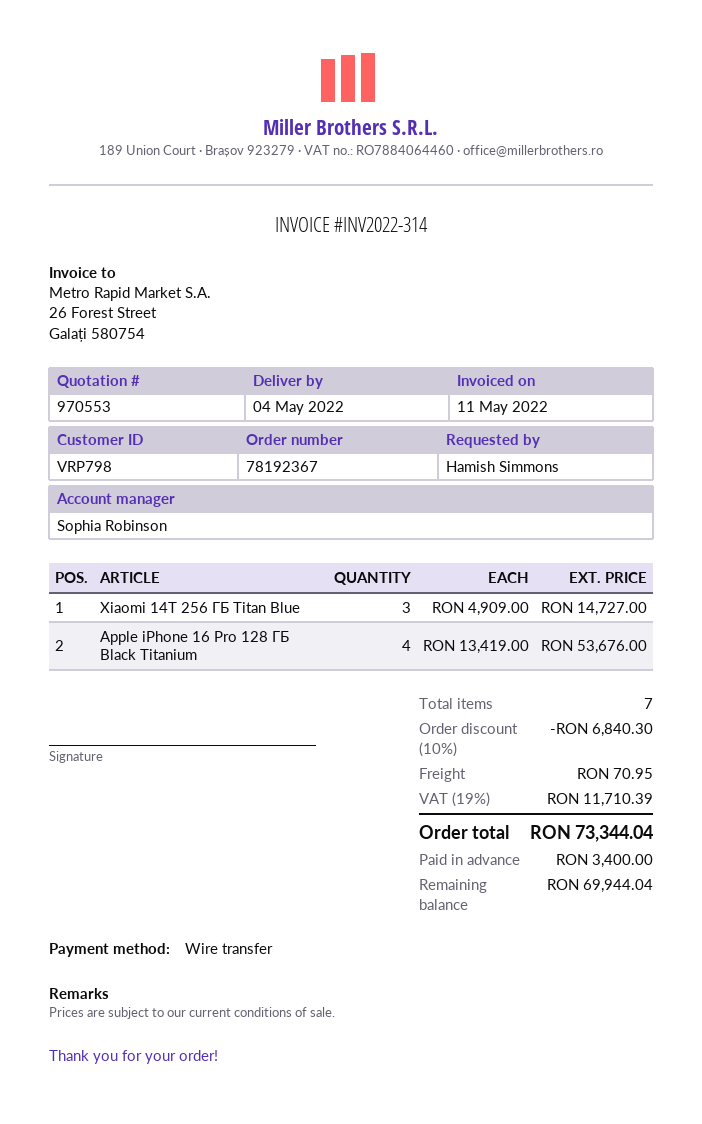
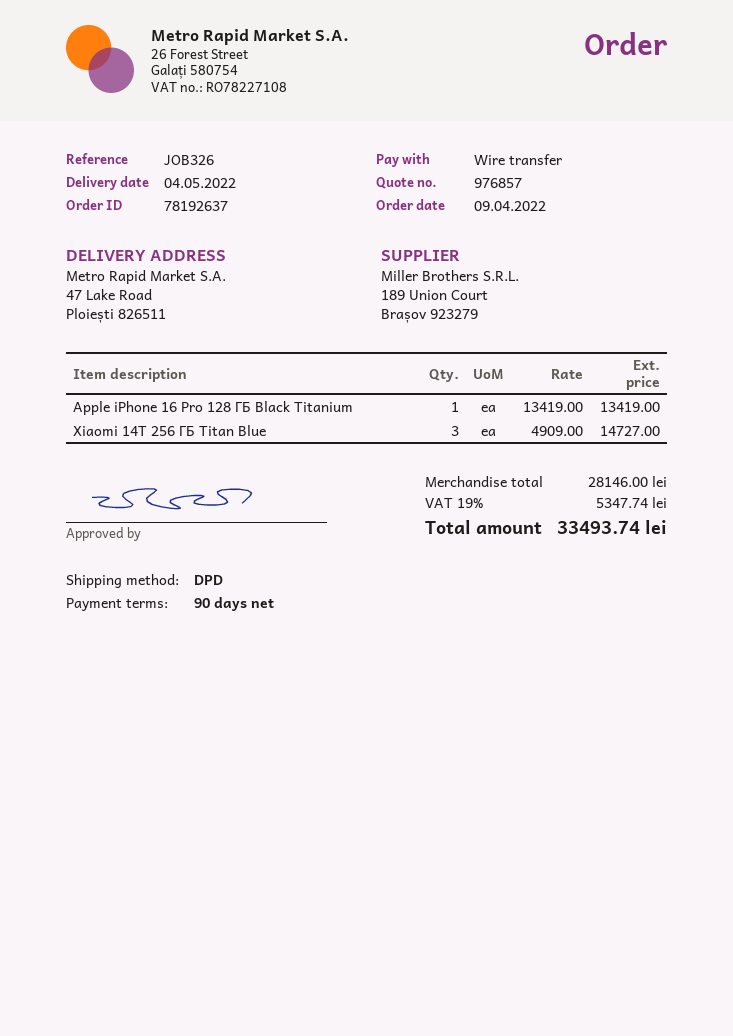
quote number: 970553 -> 976857
order number: 78192367 -> 78192637
Apple iPhone 16 Pro 128 ГБ Black Titanium: 4 x 13419.00 = 53676.00 -> 1 x 13419.00 = 13419.00
discount: 10% = 6840.30 -> none
shipping: 70.95 -> none
tax: 19% = 11710.39 -> 19% = 5347.74
total: 73344.04 -> 33493.74

